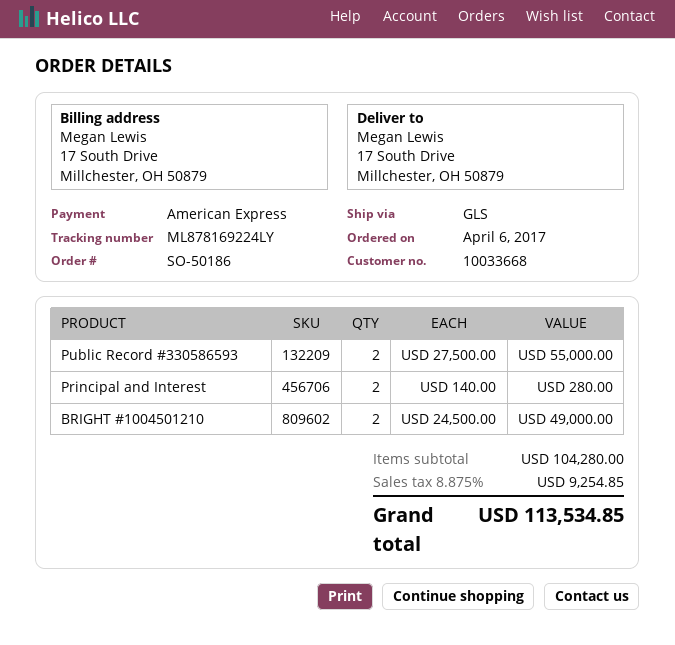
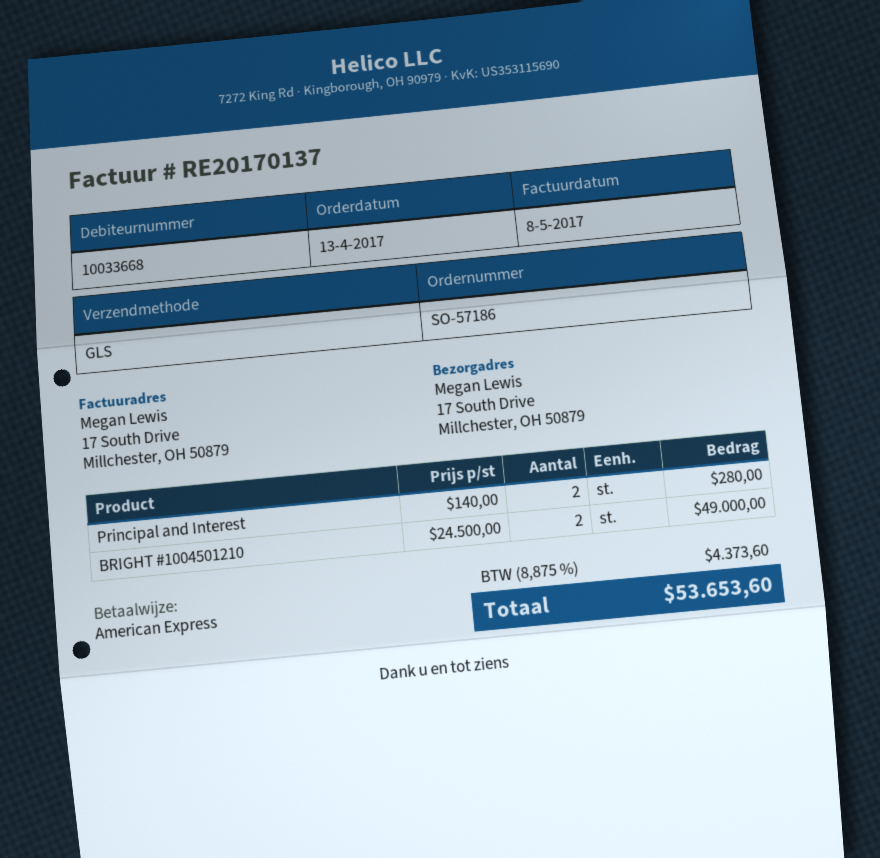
order number: SO-50186 -> SO-57186
order date: 2017-04-06 -> 2017-04-13
Public Record #330586593: 2 x 27500.00 = 55000.00 -> none
tax: 8.875% = 9254.85 -> 8.875% = 4373.60
total: 113534.85 -> 53653.60

